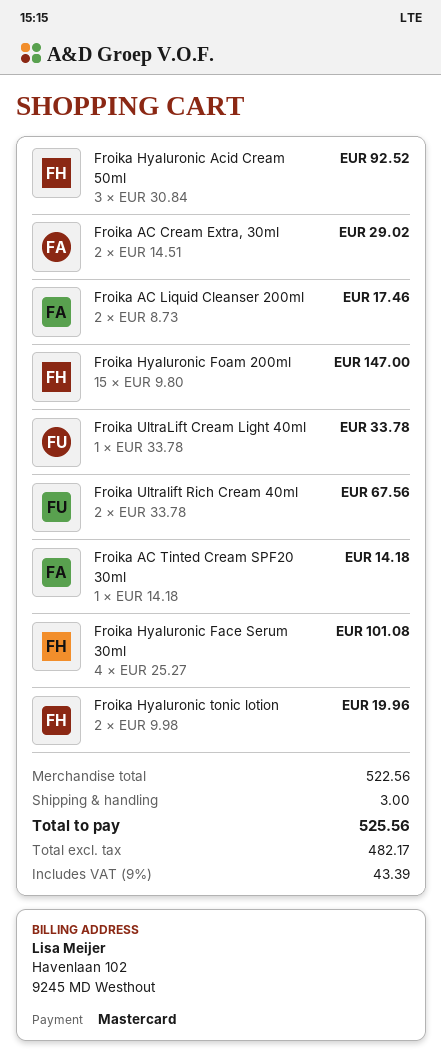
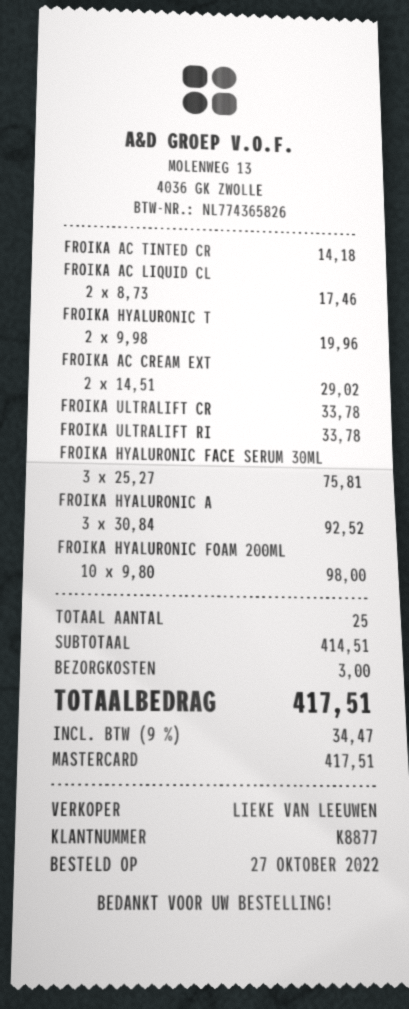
Froika Hyaluronic Foam 200ml: 15 x 9.80 = 147.00 -> 10 x 9.80 = 98.00
Froika Ultralift Rich Cream 40ml: 2 x 33.78 = 67.56 -> 1 x 33.78 = 33.78
Froika Hyaluronic Face Serum 30ml: 4 x 25.27 = 101.08 -> 3 x 25.27 = 75.81
subtotal: 522.56 -> 414.51
tax: 9% = 43.39 -> 9% = 34.47
total: 525.56 -> 417.51

